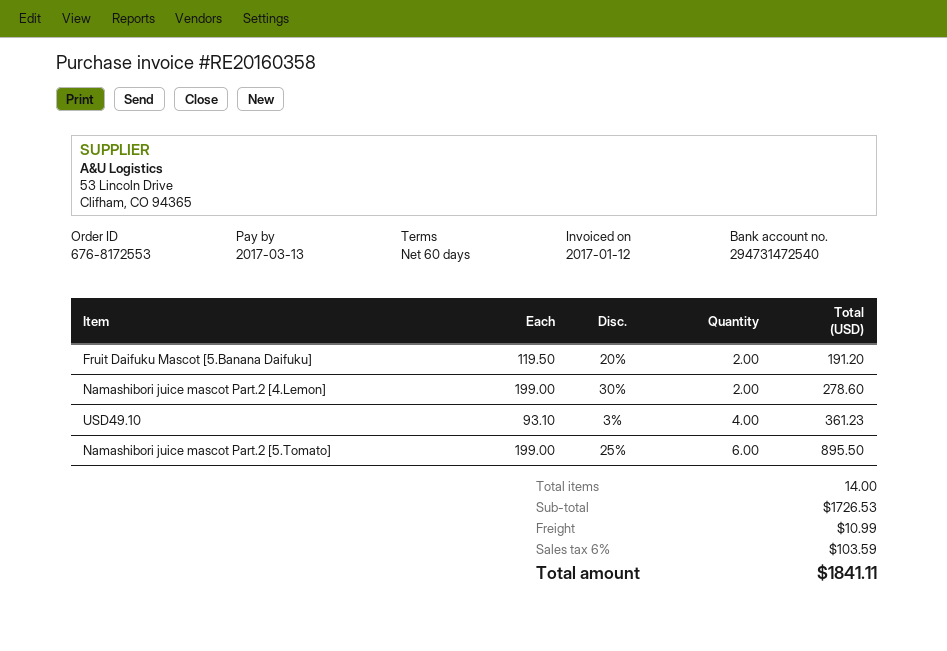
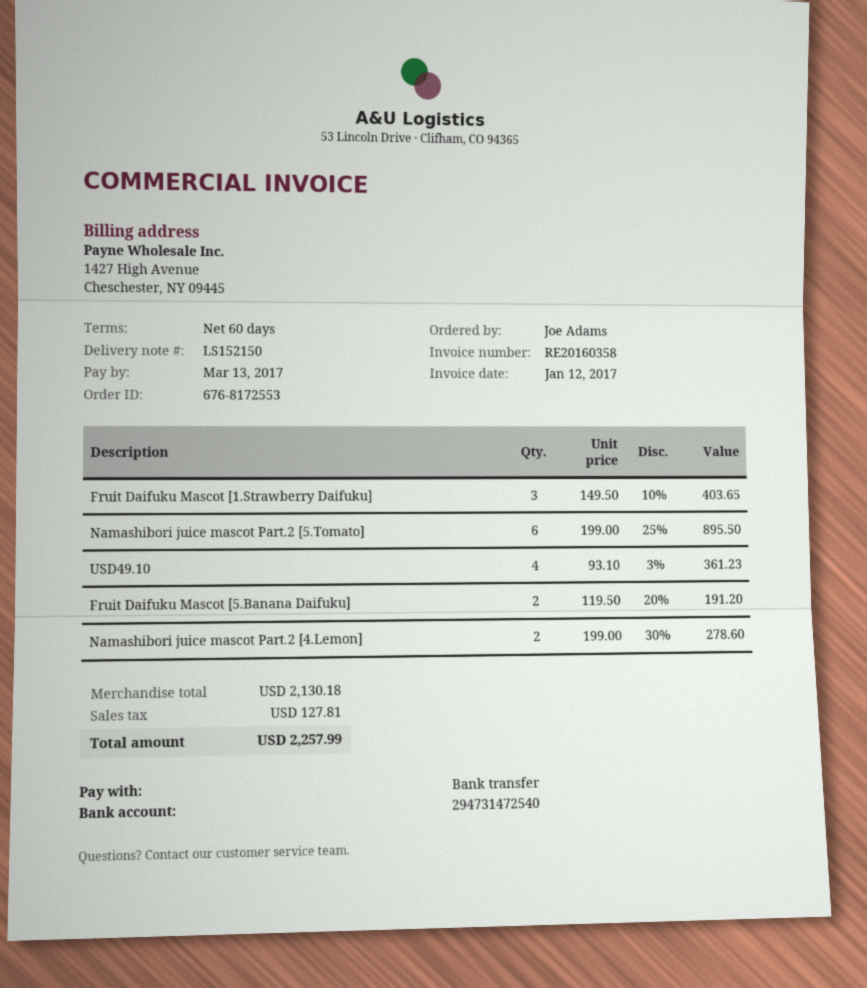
Fruit Daifuku Mascot [1.Strawberry Daifuku]: none -> 3 x 149.50 - 10% = 403.65
subtotal: 1726.53 -> 2130.18
shipping: 10.99 -> none
tax: 103.59 -> 127.81
total: 1841.11 -> 2257.99

